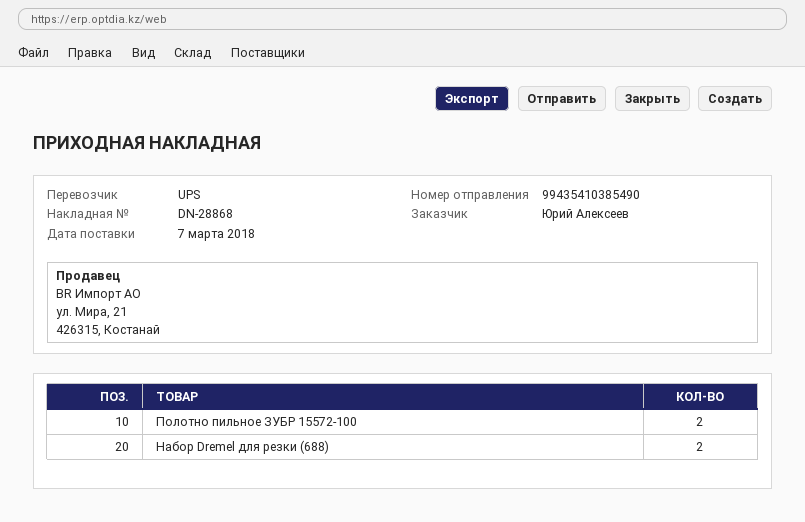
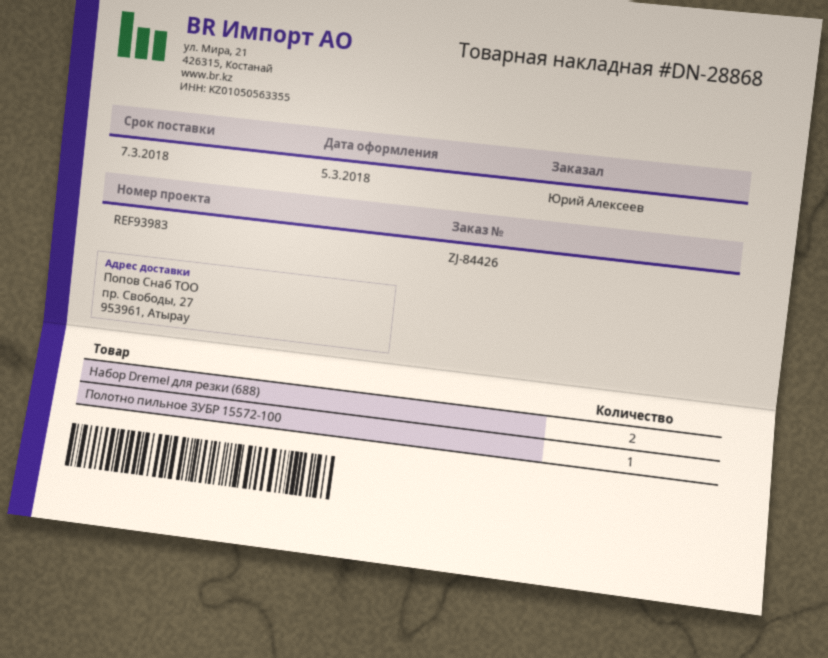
Полотно пильное ЗУБР 15572-100: 2 -> 1

